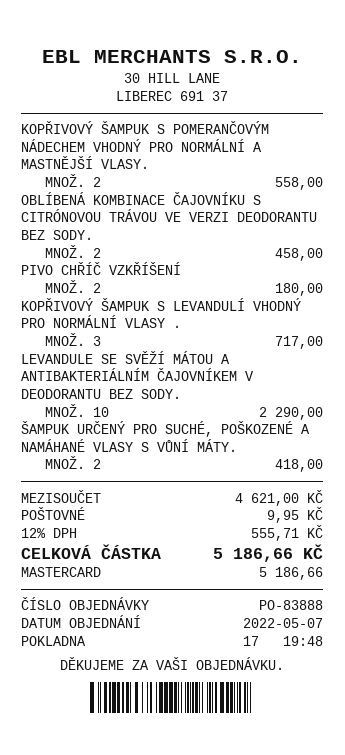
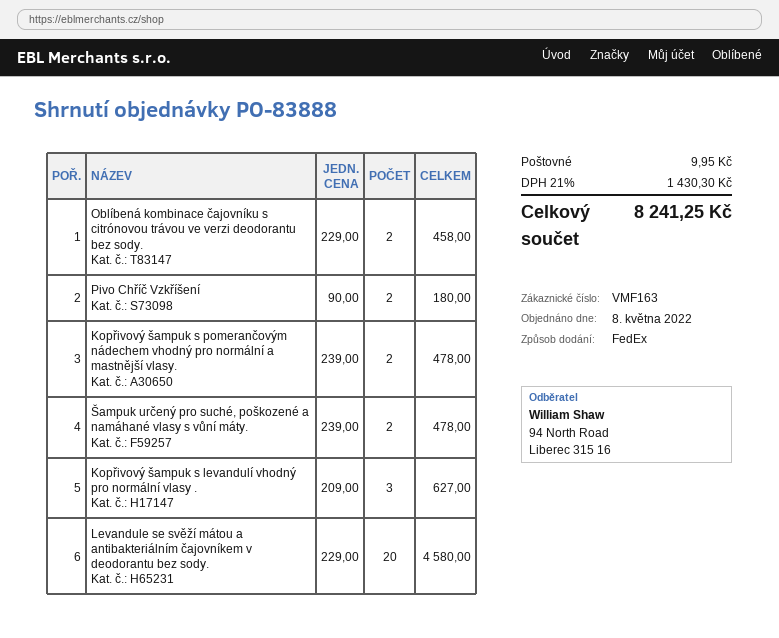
order date: 2022-05-07 -> 2022-05-08
KOPŘIVOVÝ ŠAMPUK S POMERANČOVÝM NÁDECHEM VHODNÝ PRO NORMÁLNÍ A MASTNĚJŠÍ VLASY.: 2 for 558.00 -> 2 for 478.00
KOPŘIVOVÝ ŠAMPUK S LEVANDULÍ VHODNÝ PRO NORMÁLNÍ VLASY .: 3 for 717.00 -> 3 for 627.00
LEVANDULE SE SVĚŽÍ MÁTOU A ANTIBAKTERIÁLNÍM ČAJOVNÍKEM V DEODORANTU BEZ SODY.: 10 for 2290.00 -> 20 for 4580.00
ŠAMPUK URČENÝ PRO SUCHÉ, POŠKOZENÉ A NAMÁHANÉ VLASY S VŮNÍ MÁTY.: 2 for 418.00 -> 2 for 478.00
tax: 12% = 555.71 -> 21% = 1430.30
total: 5186.66 -> 8241.25

